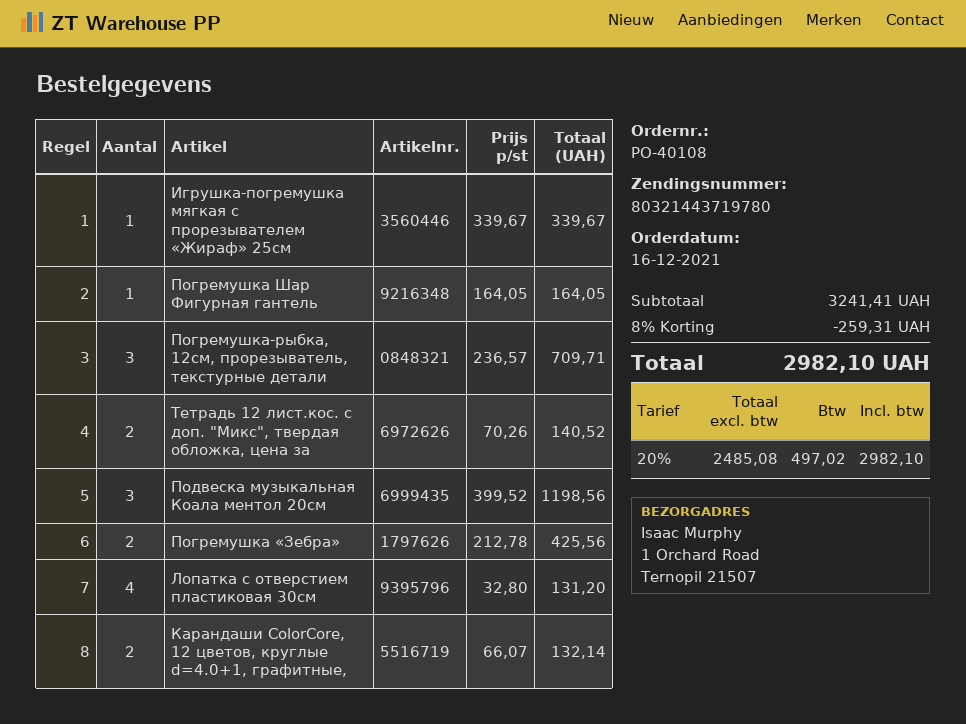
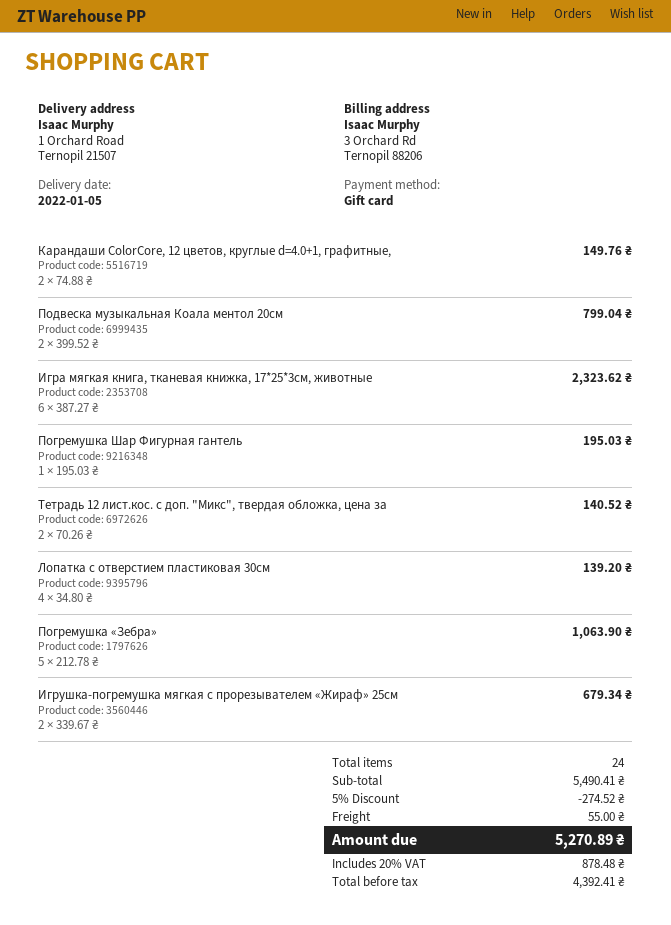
Игрушка-погремушка мягкая с прорезывателем «Жираф» 25см: 1 x 339.67 = 339.67 -> 2 x 339.67 = 679.34
Погремушка Шар Фигурная гантель: 1 x 164.05 = 164.05 -> 1 x 195.03 = 195.03
Погремушка-рыбка, 12см, прорезыватель, текстурные детали: 3 x 236.57 = 709.71 -> none
Подвеска музыкальная Коала ментол 20см: 3 x 399.52 = 1198.56 -> 2 x 399.52 = 799.04
Погремушка «Зебра»: 2 x 212.78 = 425.56 -> 5 x 212.78 = 1063.90
Лопатка с отверстием пластиковая 30см: 4 x 32.80 = 131.20 -> 4 x 34.80 = 139.20
Карандаши ColorCore, 12 цветов, круглые d=4.0+1, графитные,: 2 x 66.07 = 132.14 -> 2 x 74.88 = 149.76
Игра мягкая книга, тканевая книжка, 17*25*3см, животные: none -> 6 x 387.27 = 2323.62
subtotal: 3241.41 -> 5490.41
discount: 8% = 259.31 -> 5% = 274.52
shipping: none -> 55.00
net: 2485.08 -> 4392.41
tax: 20% = 497.02 -> 20% = 878.48
total: 2982.10 -> 5270.89

